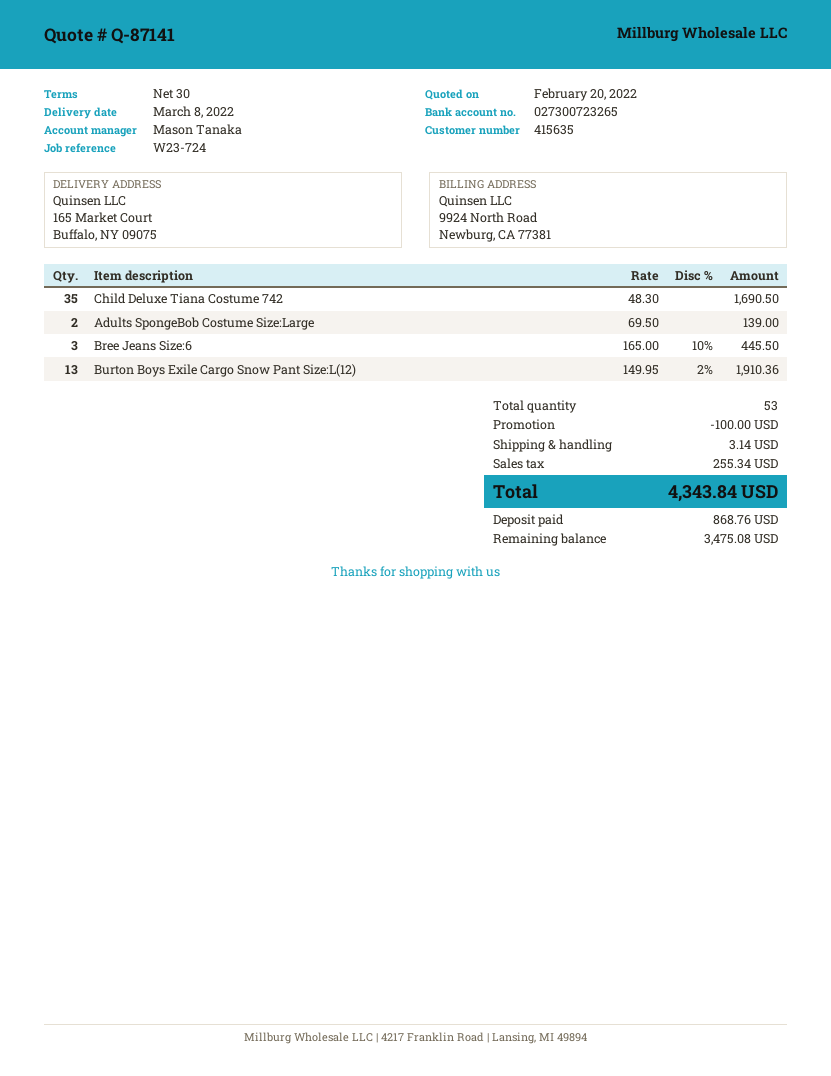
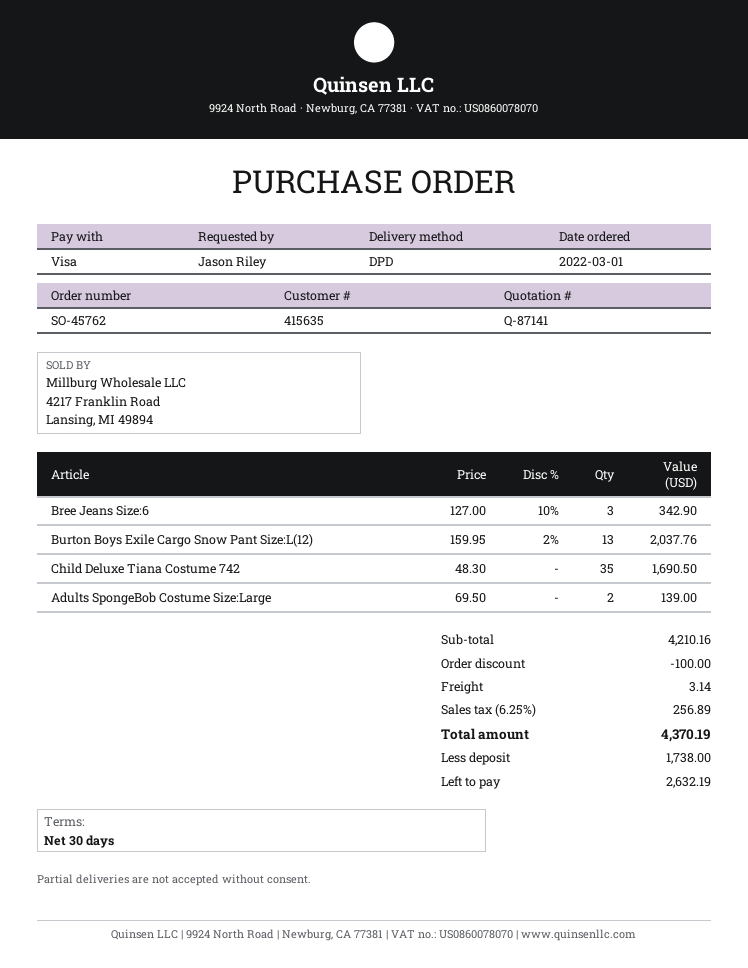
Bree Jeans Size:6: 3 x 165.00 - 10% = 445.50 -> 3 x 127.00 - 10% = 342.90
Burton Boys Exile Cargo Snow Pant Size:L(12): 13 x 149.95 - 2% = 1910.36 -> 13 x 159.95 - 2% = 2037.76
tax: 255.34 -> 256.89
total: 4343.84 -> 4370.19
deposit: 868.76 -> 1738.00
balance: 3475.08 -> 2632.19

